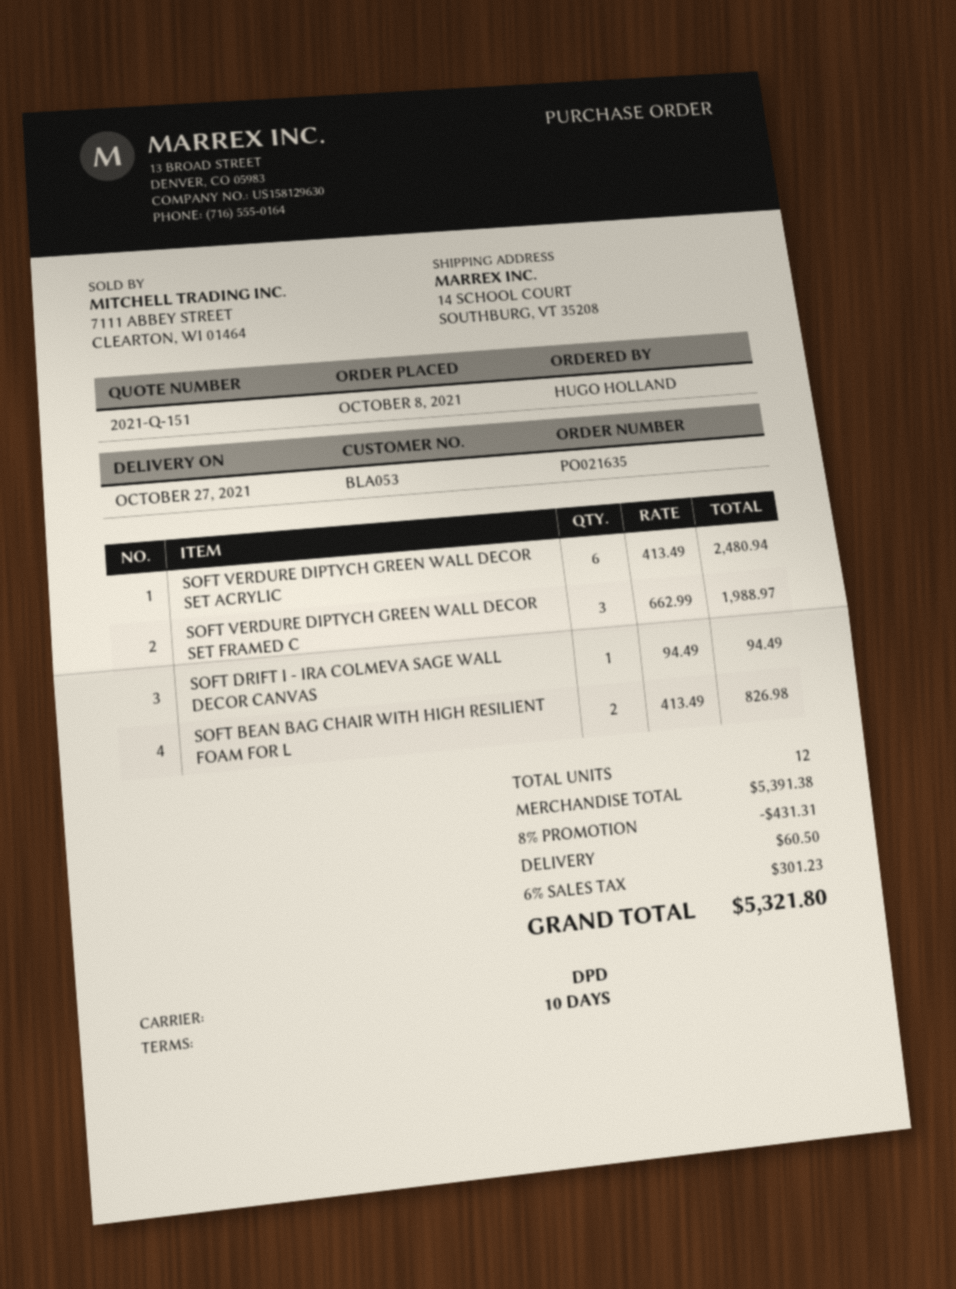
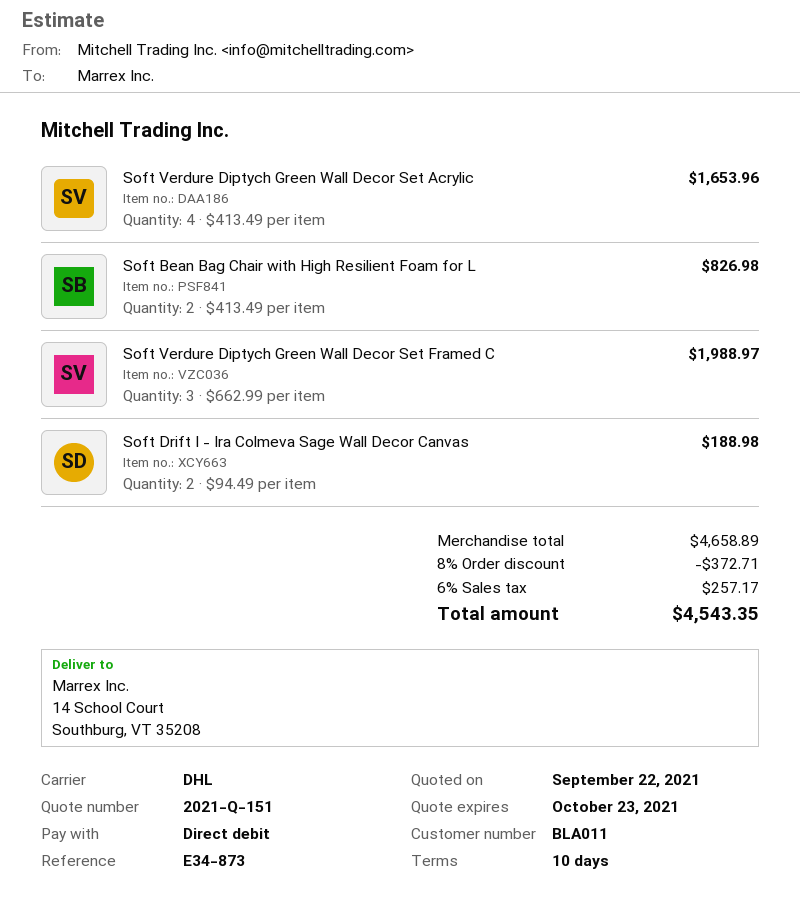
customer number: BLA053 -> BLA011
shipping method: DPD -> DHL
SOFT VERDURE DIPTYCH GREEN WALL DECOR SET ACRYLIC: 6 x 413.49 = 2480.94 -> 4 x 413.49 = 1653.96
SOFT DRIFT I - IRA COLMEVA SAGE WALL DECOR CANVAS: 1 x 94.49 = 94.49 -> 2 x 94.49 = 188.98
subtotal: 5391.38 -> 4658.89
discount: 8% = 431.31 -> 8% = 372.71
shipping: 60.50 -> none
tax: 6% = 301.23 -> 6% = 257.17
total: 5321.80 -> 4543.35

